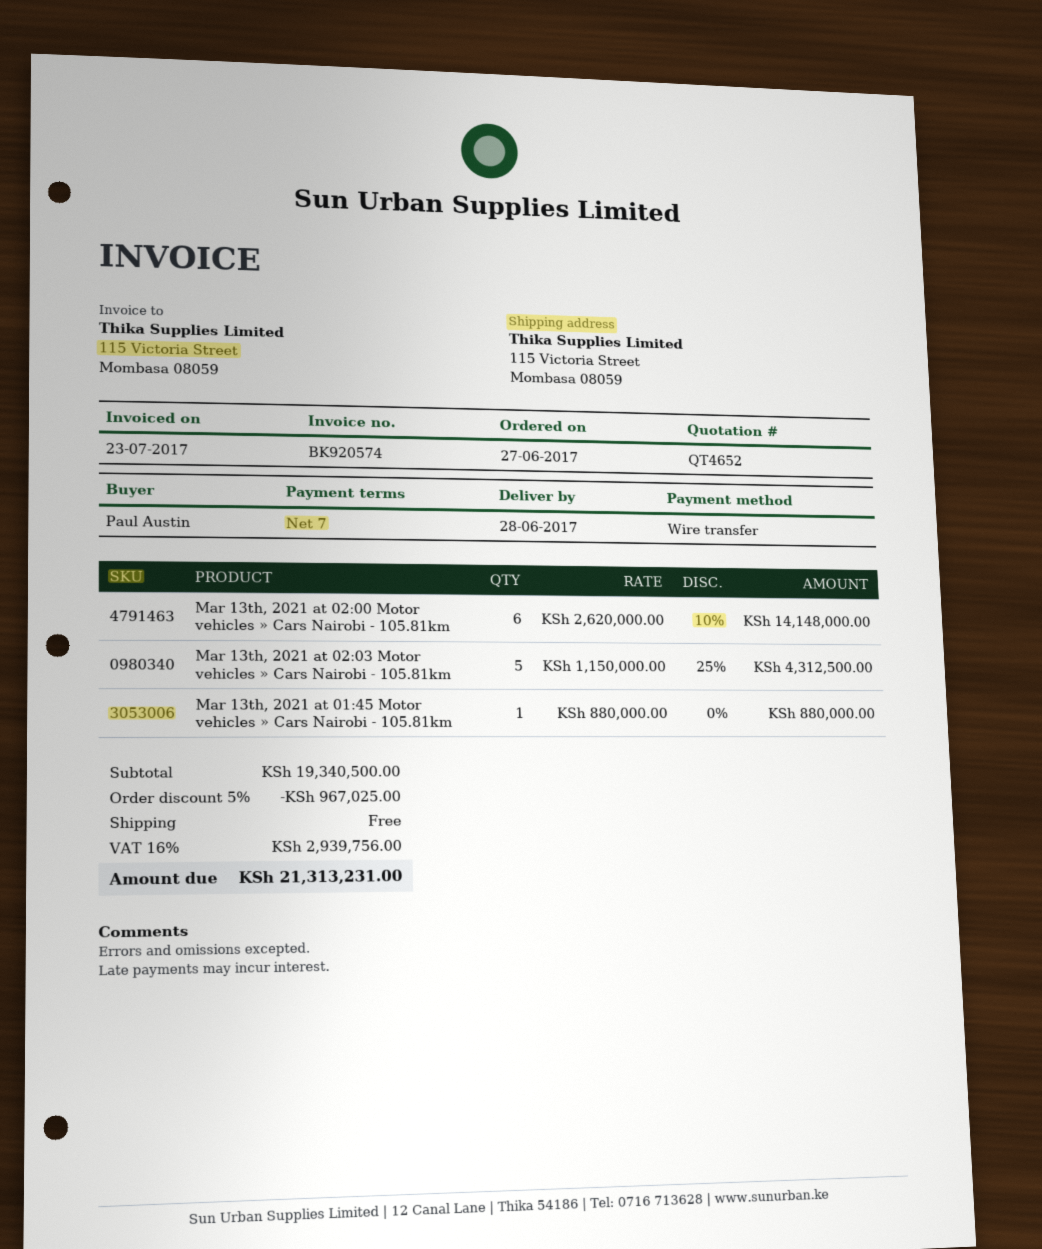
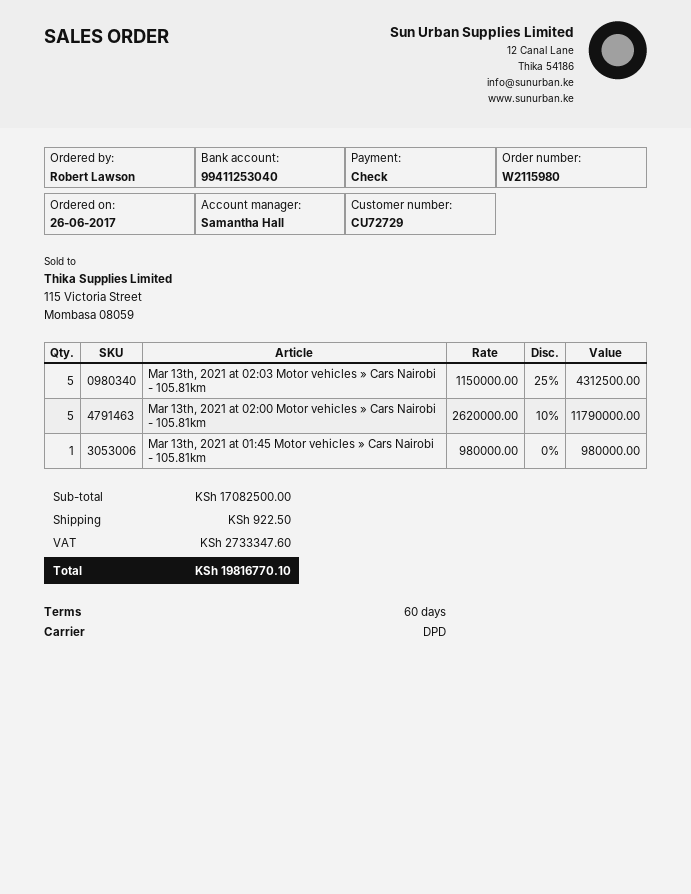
order date: 2017-06-27 -> 2017-06-26
payment terms: 7 days -> 60 days
ordered by: Paul Austin -> Robert Lawson
payment method: bank transfer -> cheque
Mar 13th, 2021 at 02:00 Motor vehicles » Cars Nairobi - 105.81km: 6 x 2620000.00 - 10% = 14148000.00 -> 5 x 2620000.00 - 10% = 11790000.00
Mar 13th, 2021 at 01:45 Motor vehicles » Cars Nairobi - 105.81km: 1 x 880000.00 = 880000.00 -> 1 x 980000.00 = 980000.00
subtotal: 19340500.00 -> 17082500.00
discount: 5% = 967025.00 -> none
shipping: 0.00 -> 922.50
tax: 2939756.00 -> 2733347.60
total: 21313231.00 -> 19816770.10

